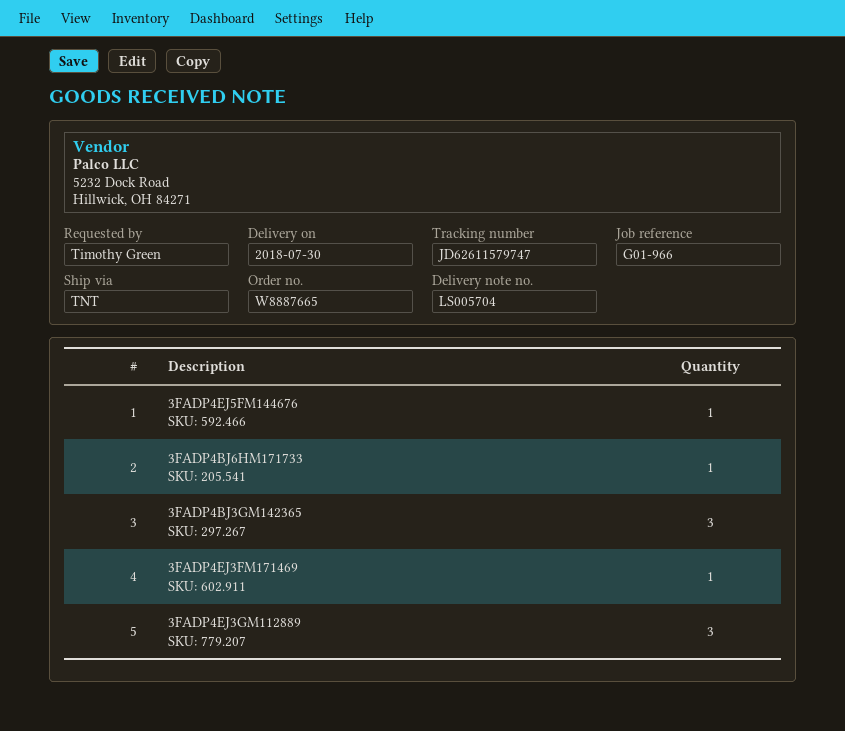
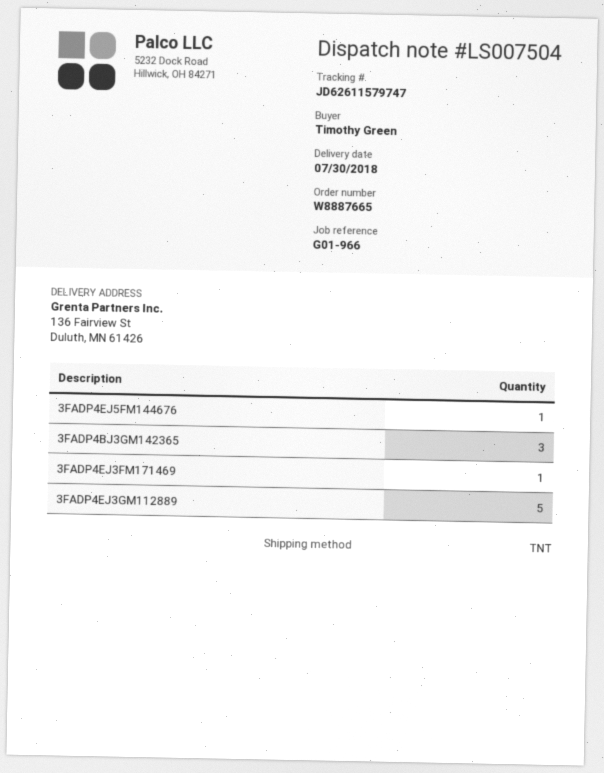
delivery note number: LS005704 -> LS007504
3FADP4BJ6HM171733: 1 -> none
3FADP4EJ3GM112889: 3 -> 5

